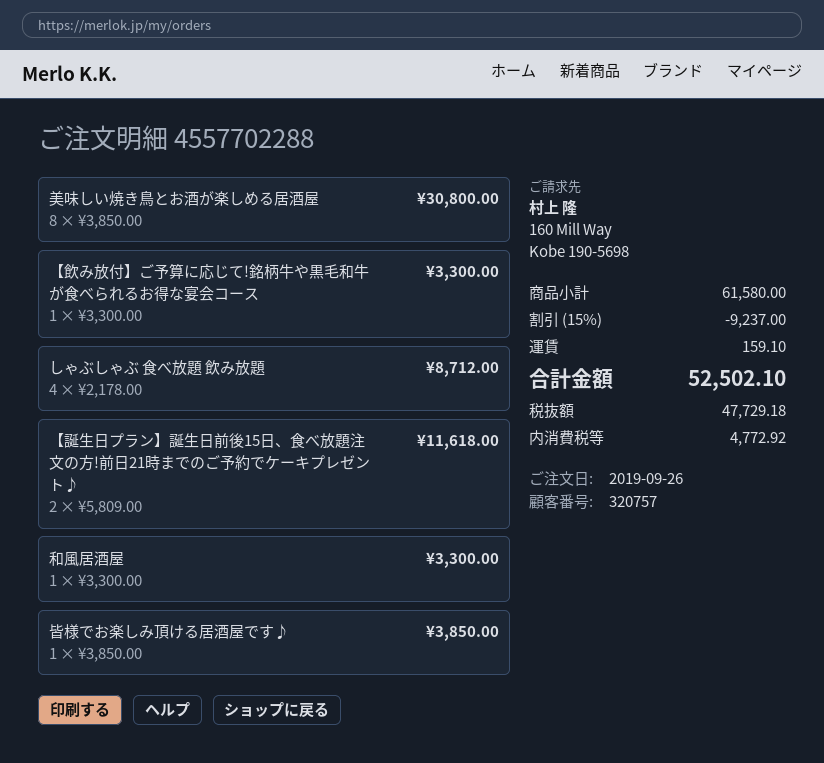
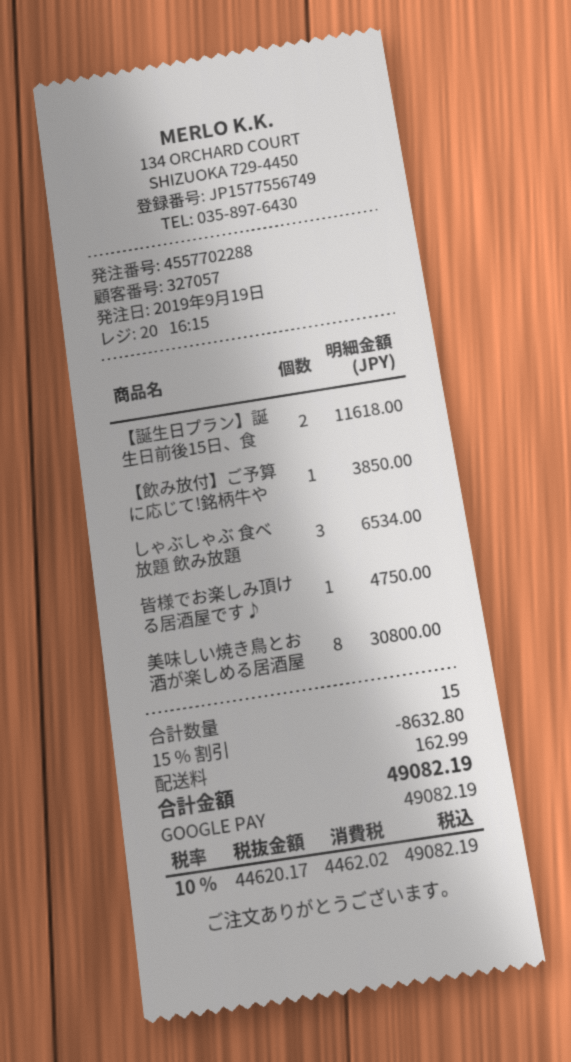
order date: 2019-09-26 -> 2019-09-19
customer number: 320757 -> 327057
【飲み放付】ご予算に応じて!銘柄牛や黒毛和牛が食べられるお得な宴会コース: 1 for 3300.00 -> 1 for 3850.00
しゃぶしゃぶ 食べ放題 飲み放題: 4 for 8712.00 -> 3 for 6534.00
和風居酒屋: 1 for 3300.00 -> none
皆様でお楽しみ頂ける居酒屋です♪: 1 for 3850.00 -> 1 for 4750.00
discount: 15% = 9237.00 -> 15% = 8632.80
shipping: 159.10 -> 162.99
net: 47729.18 -> 44620.17
tax: 4772.92 -> 4462.02
total: 52502.10 -> 49082.19

